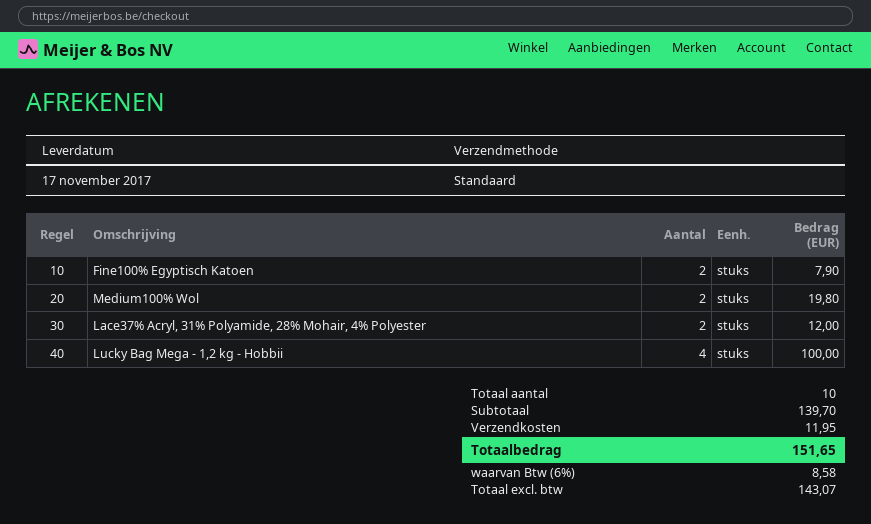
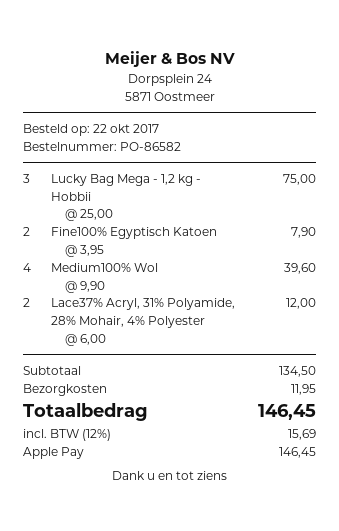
Medium100% Wol: 2 for 19.80 -> 4 for 39.60
Lucky Bag Mega - 1,2 kg - Hobbii: 4 for 100.00 -> 3 for 75.00
subtotal: 139.70 -> 134.50
tax: 6% = 8.58 -> 12% = 15.69
total: 151.65 -> 146.45

